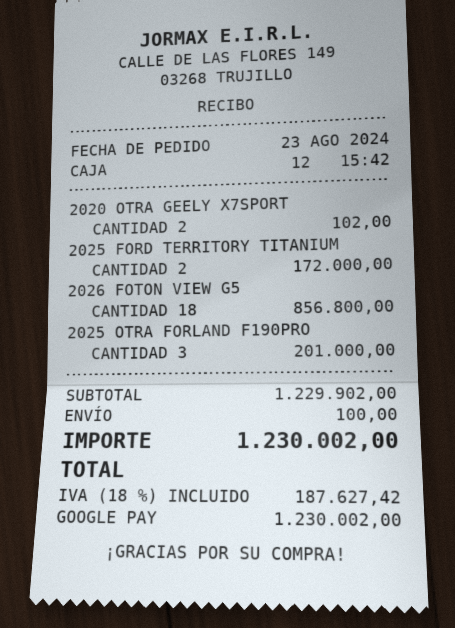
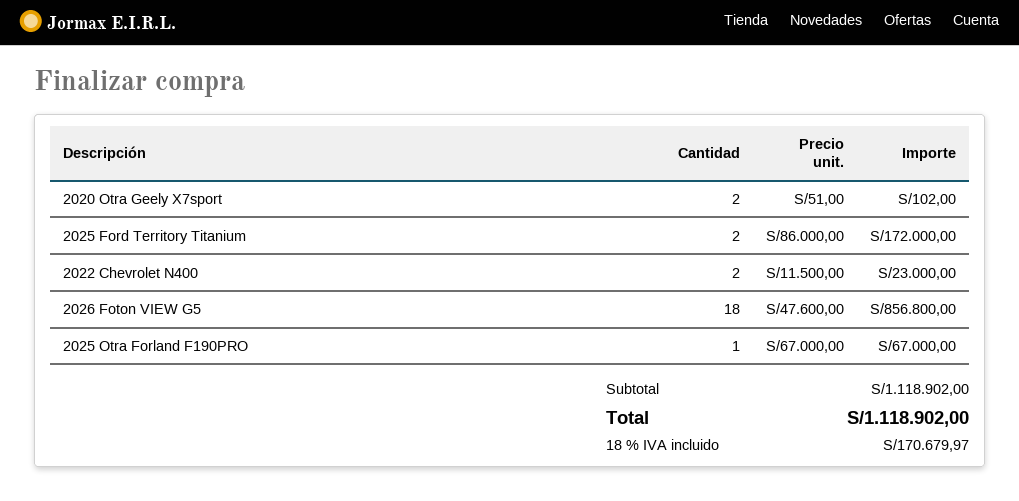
2025 OTRA FORLAND F190PRO: 3 for 201000.00 -> 1 for 67000.00
2022 Chevrolet N400: none -> 2 for 23000.00
subtotal: 1229902.00 -> 1118902.00
shipping: 100.00 -> none
tax: 18% = 187627.42 -> 18% = 170679.97
total: 1230002.00 -> 1118902.00

